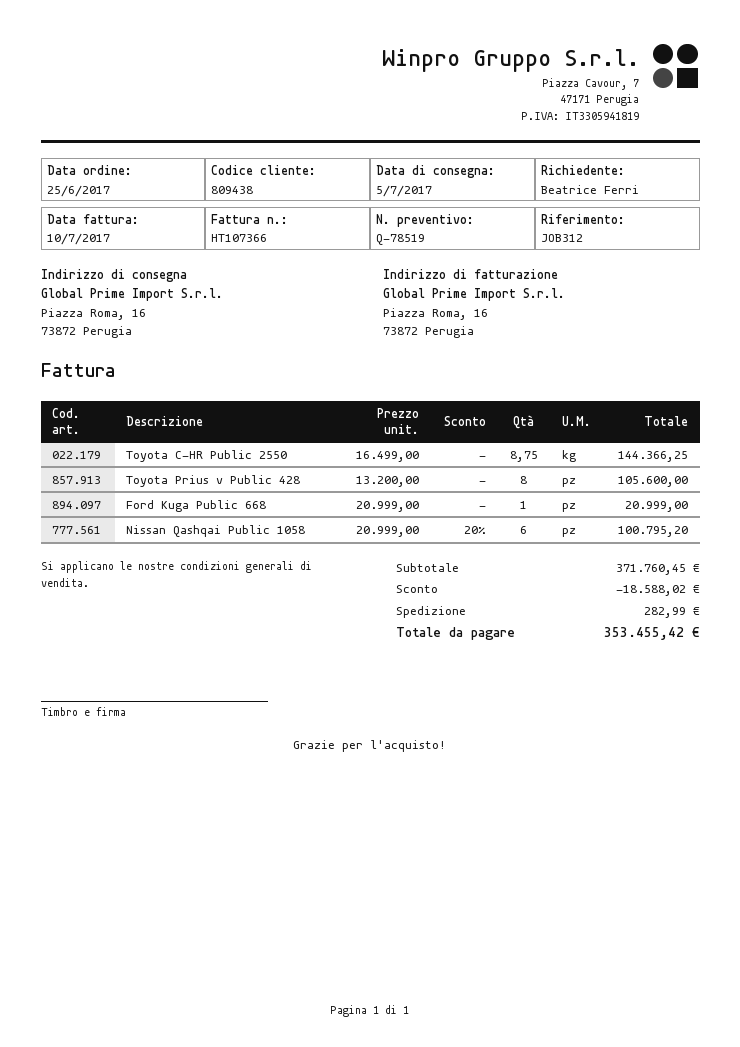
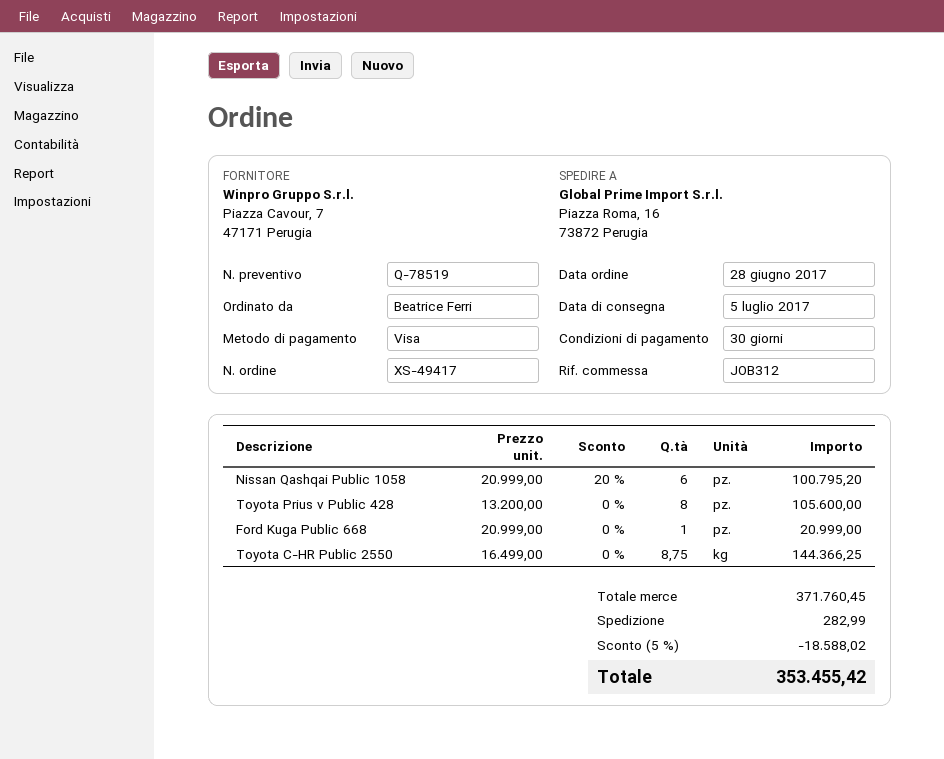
order date: 2017-06-25 -> 2017-06-28

